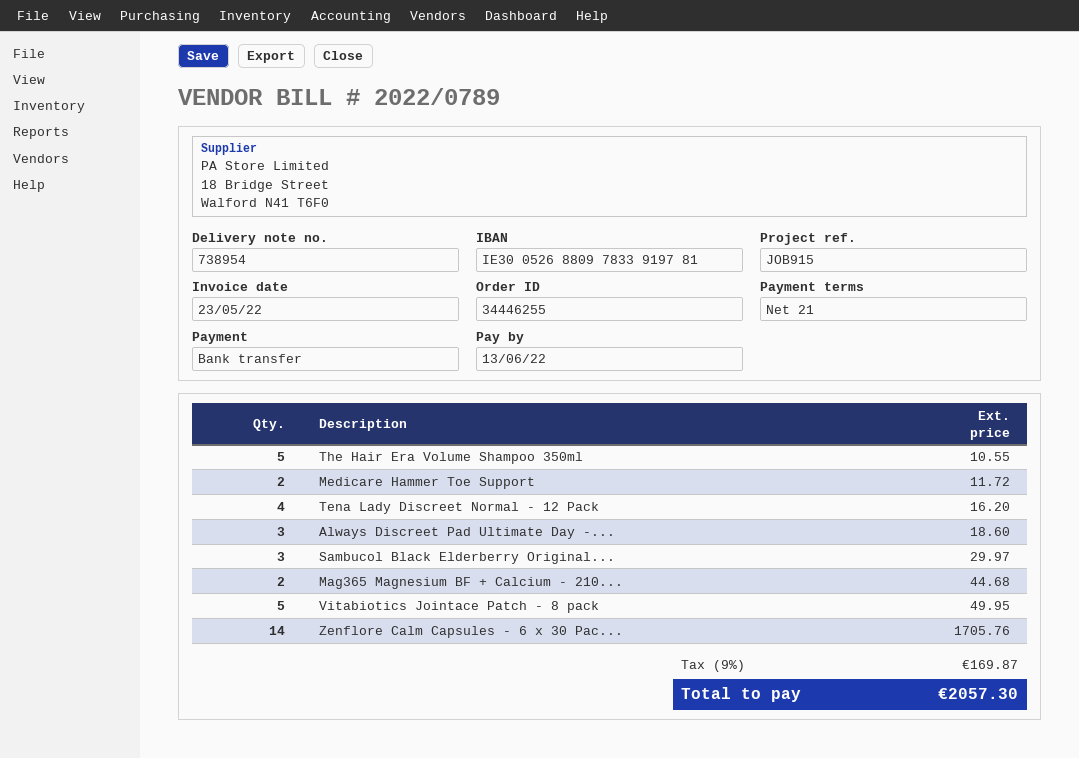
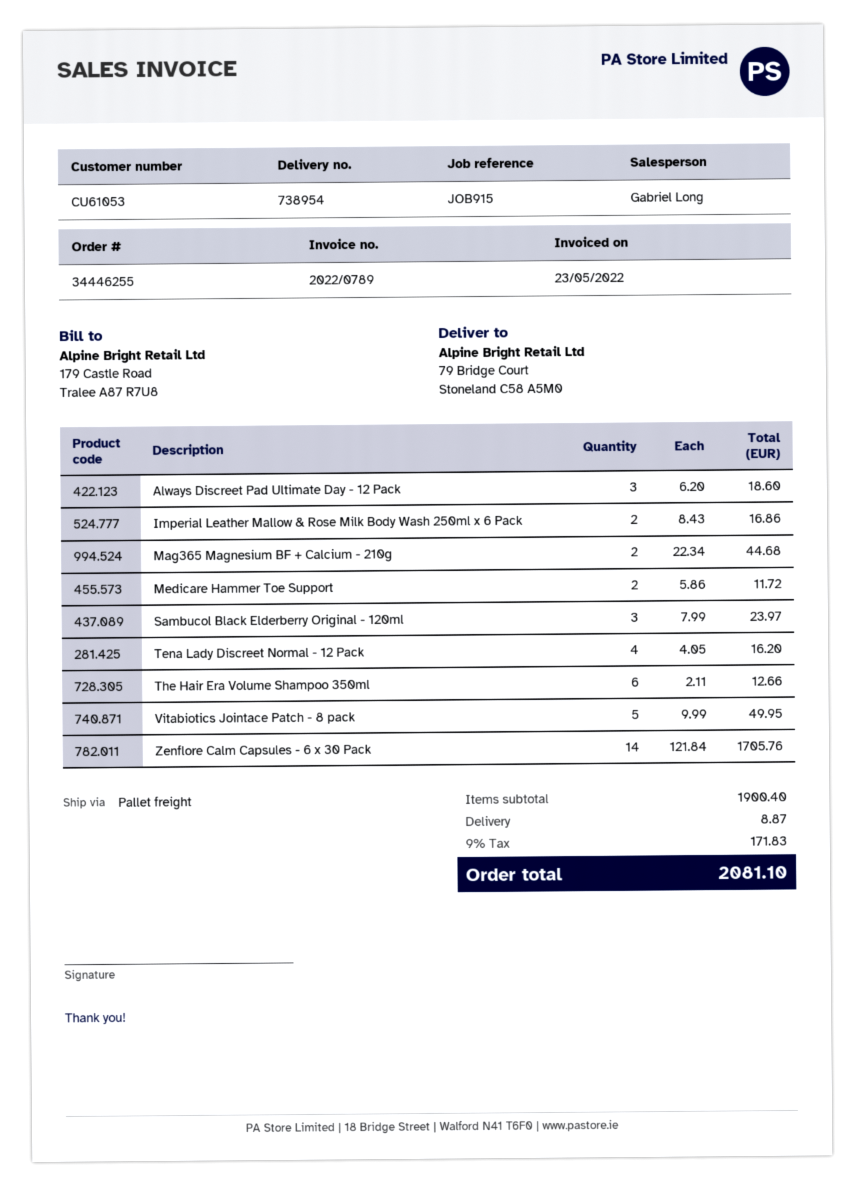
The Hair Era Volume Shampoo 350ml: 5 for 10.55 -> 6 for 12.66
Sambucol Black Elderberry Original...: 3 for 29.97 -> 3 for 23.97
Imperial Leather Mallow & Rose Milk Body Wash 250ml x 6 Pack: none -> 2 for 16.86
shipping: none -> 8.87
tax: 9% = 169.87 -> 9% = 171.83
total: 2057.30 -> 2081.10

